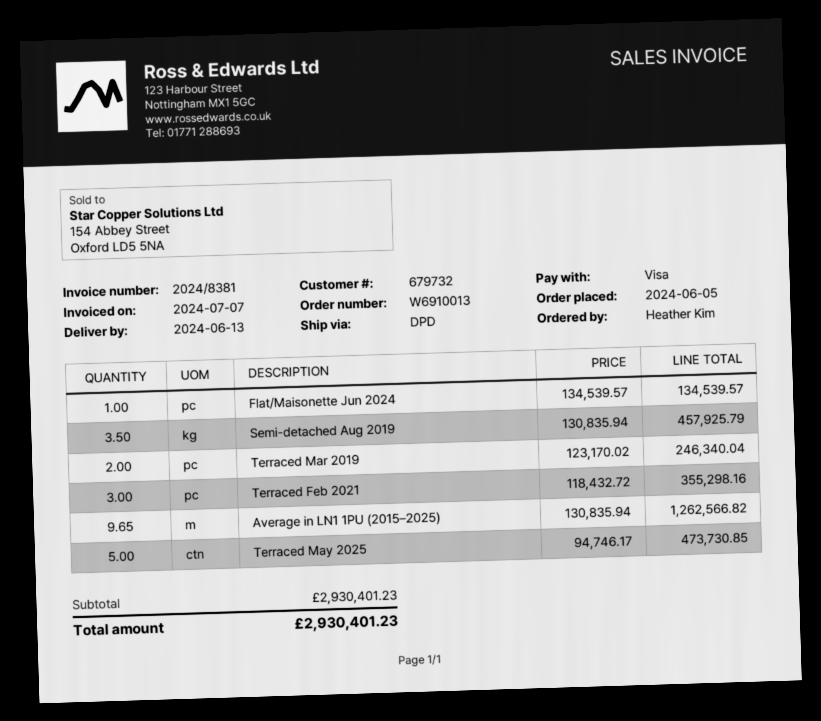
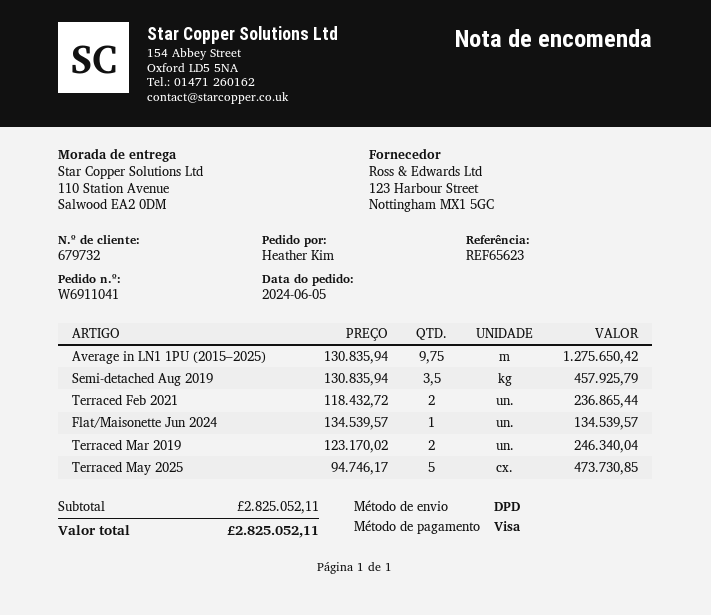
order number: W6910013 -> W6911041
Terraced Feb 2021: 3 x 118432.72 = 355298.16 -> 2 x 118432.72 = 236865.44
Average in LN1 1PU (2015–2025): 9.65 x 130835.94 = 1262566.82 -> 9.75 x 130835.94 = 1275650.42
subtotal: 2930401.23 -> 2825052.11
total: 2930401.23 -> 2825052.11

